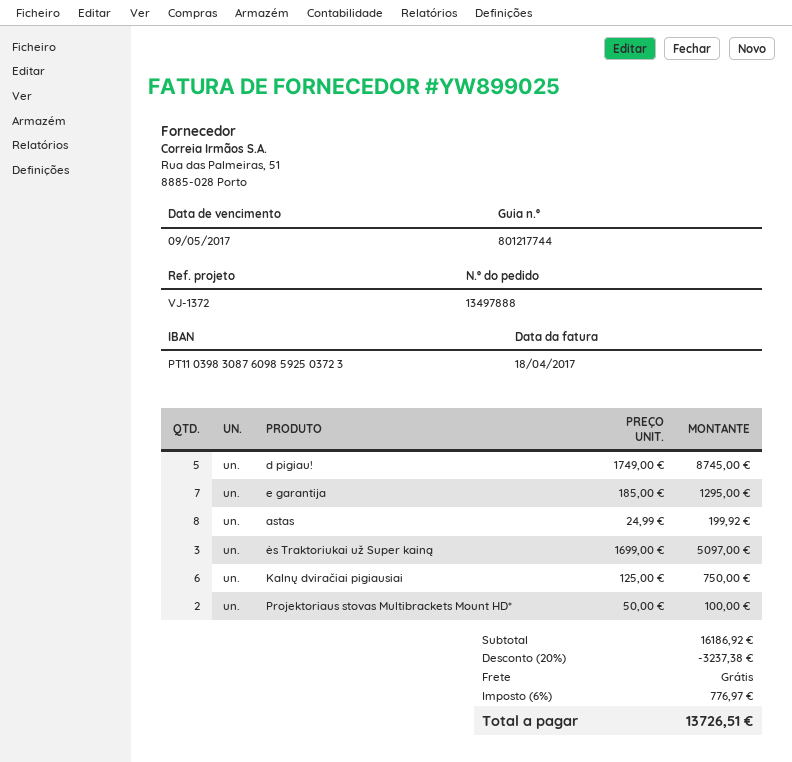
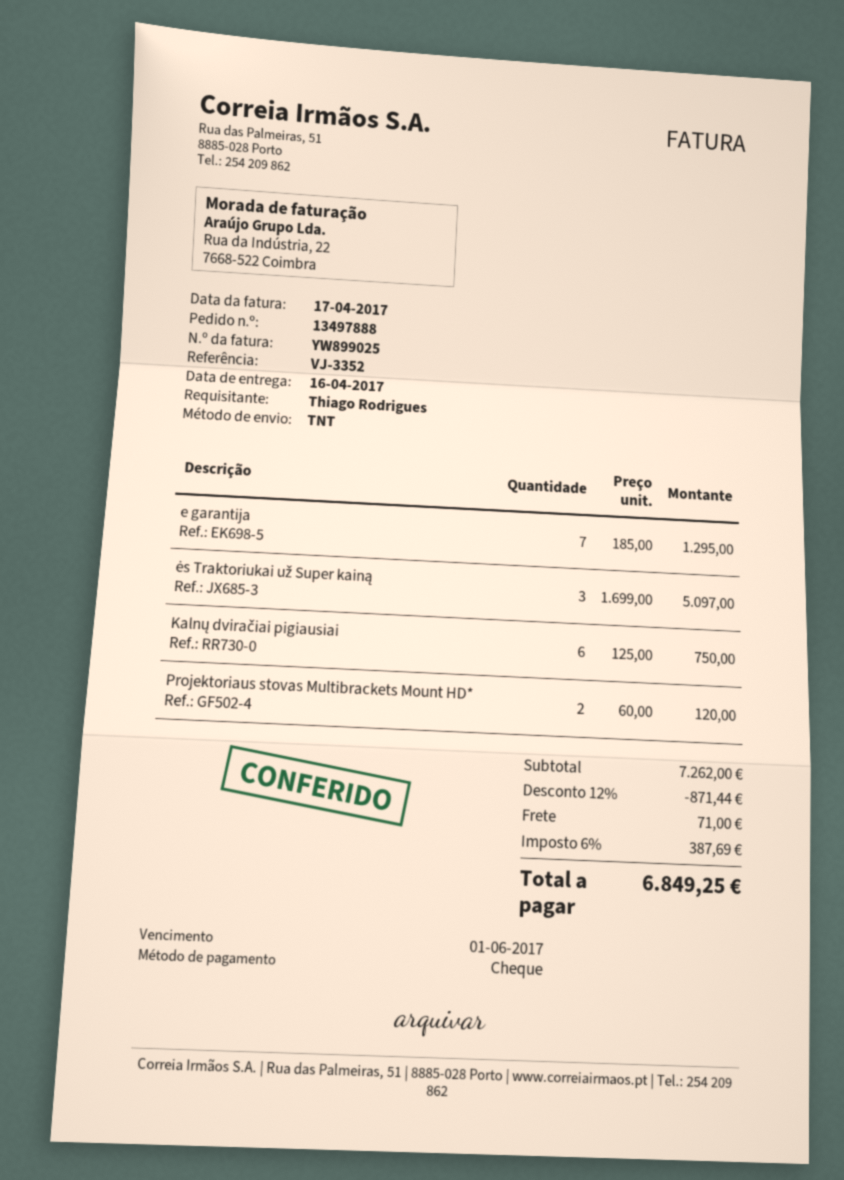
invoice date: 2017-04-18 -> 2017-04-17
due date: 2017-05-09 -> 2017-06-01
reference: VJ-1372 -> VJ-3352
d pigiau!: 5 x 1749.00 = 8745.00 -> none
astas: 8 x 24.99 = 199.92 -> none
Projektoriaus stovas Multibrackets Mount HD*: 2 x 50.00 = 100.00 -> 2 x 60.00 = 120.00
subtotal: 16186.92 -> 7262.00
discount: 20% = 3237.38 -> 12% = 871.44
shipping: 0.00 -> 71.00
tax: 6% = 776.97 -> 6% = 387.69
total: 13726.51 -> 6849.25

